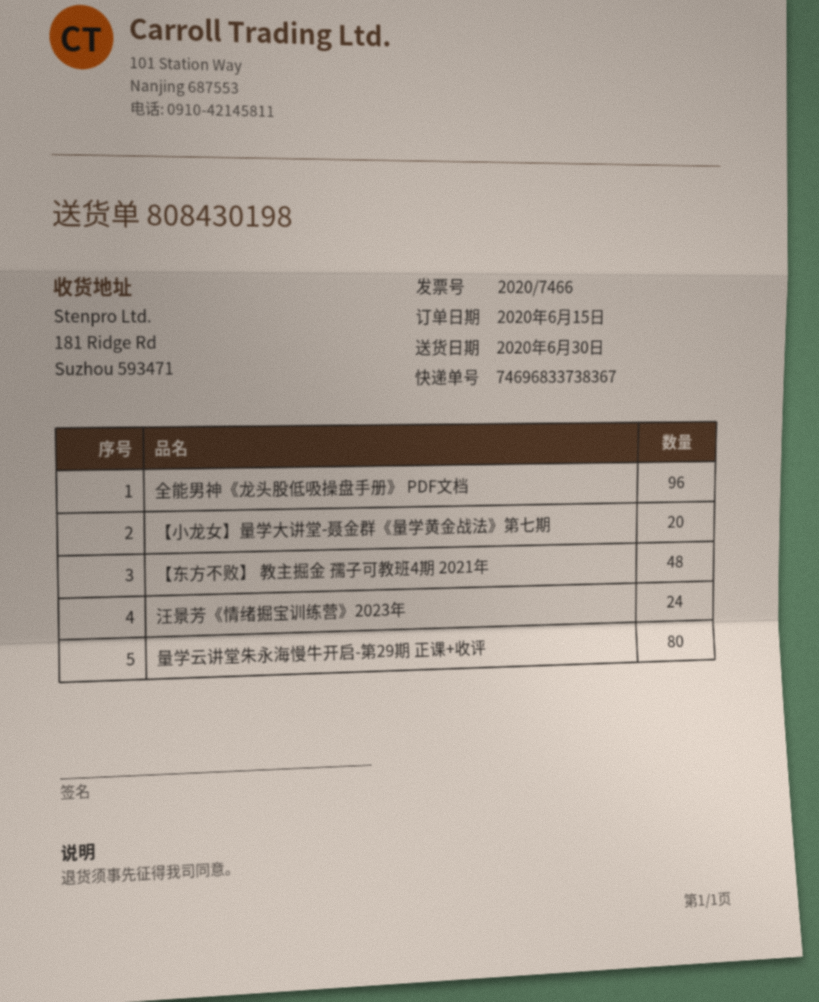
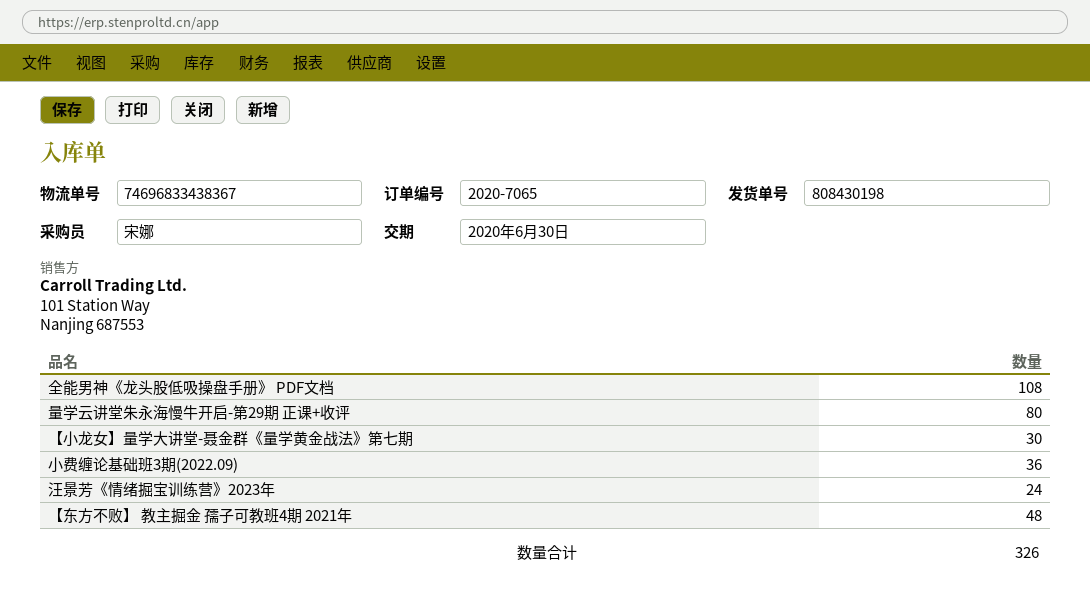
tracking number: 74696833738367 -> 74696833438367
全能男神《龙头股低吸操盘手册》 PDF文档: 96 -> 108
【小龙女】量学大讲堂-聂金群《量学黄金战法》第七期: 20 -> 30
小费缠论基础班3期(2022.09): none -> 36

